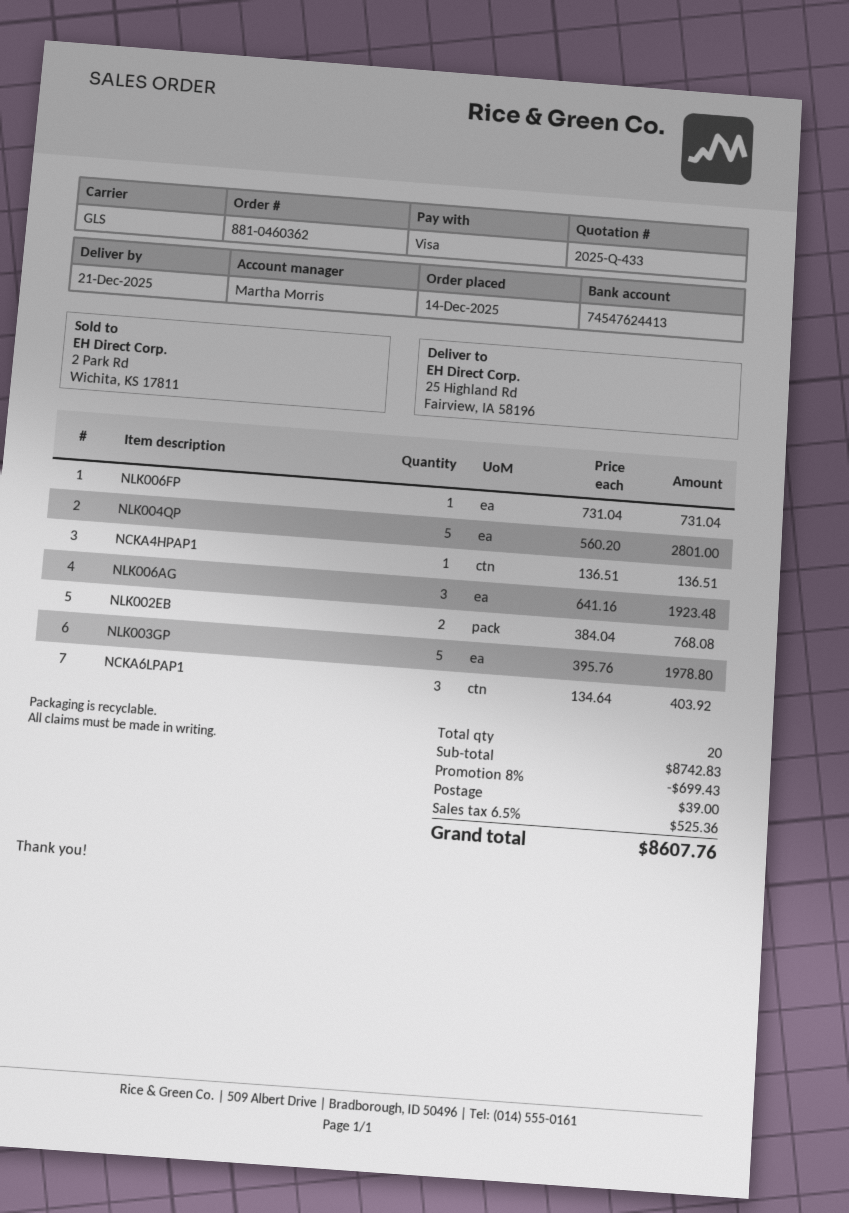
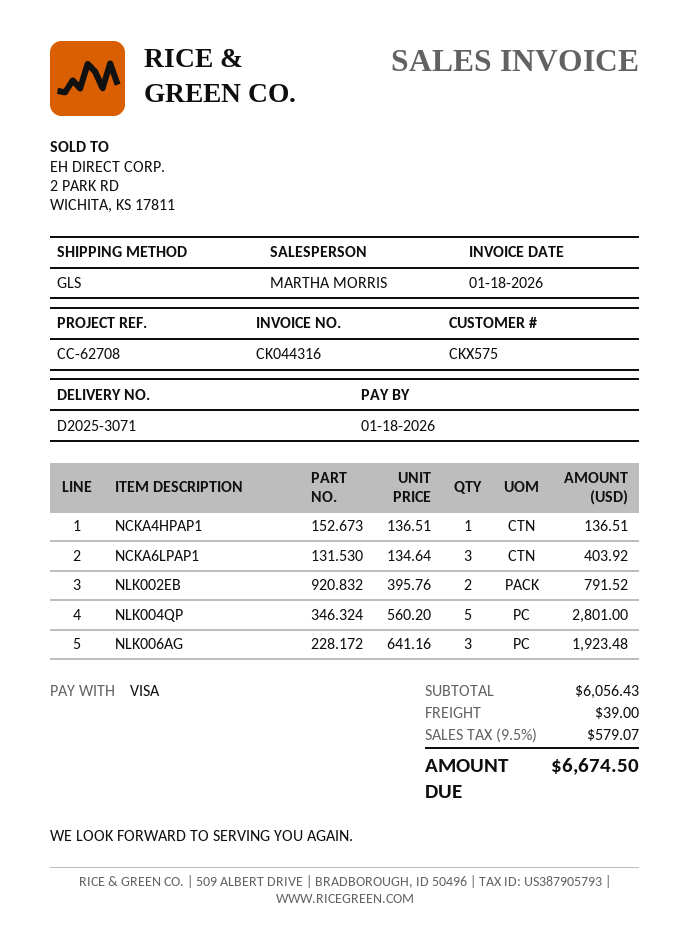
NLK006FP: 1 x 731.04 = 731.04 -> none
NLK002EB: 2 x 384.04 = 768.08 -> 2 x 395.76 = 791.52
NLK003GP: 5 x 395.76 = 1978.80 -> none
subtotal: 8742.83 -> 6056.43
discount: 8% = 699.43 -> none
tax: 6.5% = 525.36 -> 9.5% = 579.07
total: 8607.76 -> 6674.50

